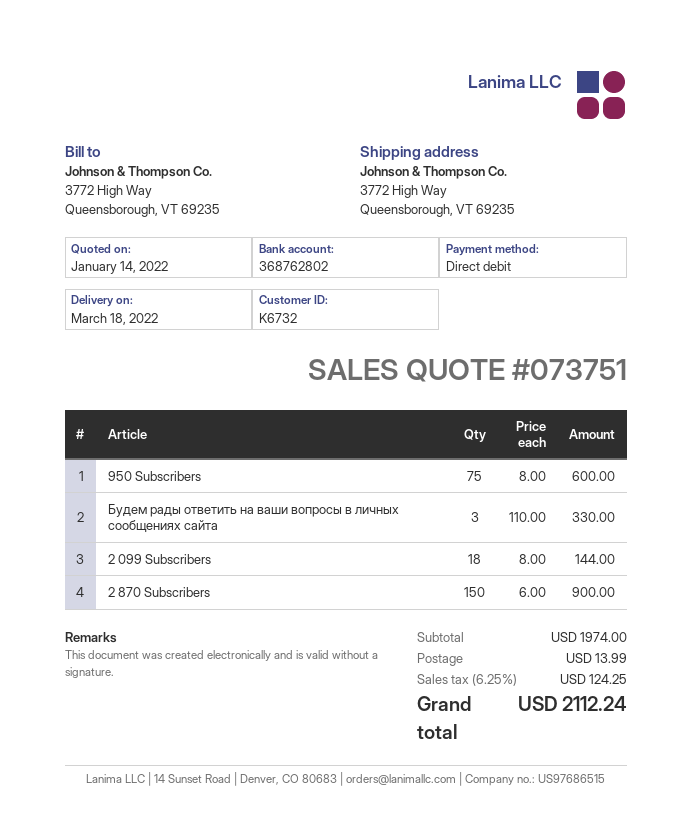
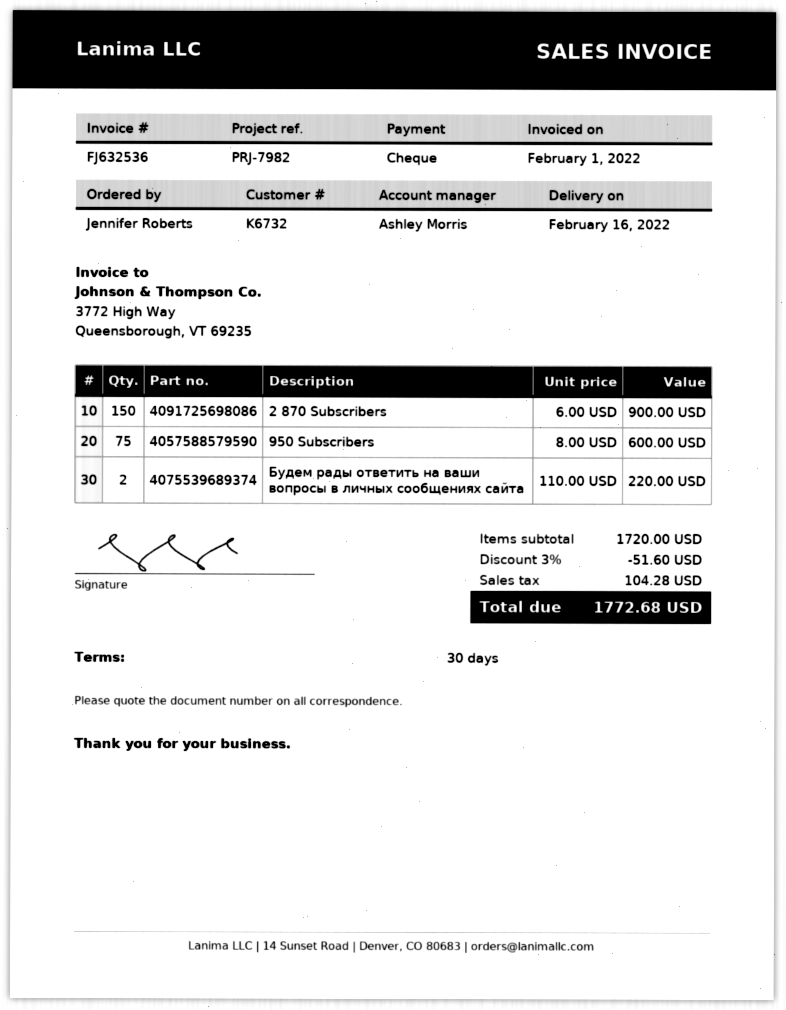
delivery date: 2022-03-18 -> 2022-02-16
payment method: direct debit -> cheque
Будем рады ответить на ваши вопросы в личных сообщениях сайта: 3 x 110.00 = 330.00 -> 2 x 110.00 = 220.00
2 099 Subscribers: 18 x 8.00 = 144.00 -> none
subtotal: 1974.00 -> 1720.00
discount: none -> 3% = 51.60
shipping: 13.99 -> none
tax: 124.25 -> 104.28
total: 2112.24 -> 1772.68

